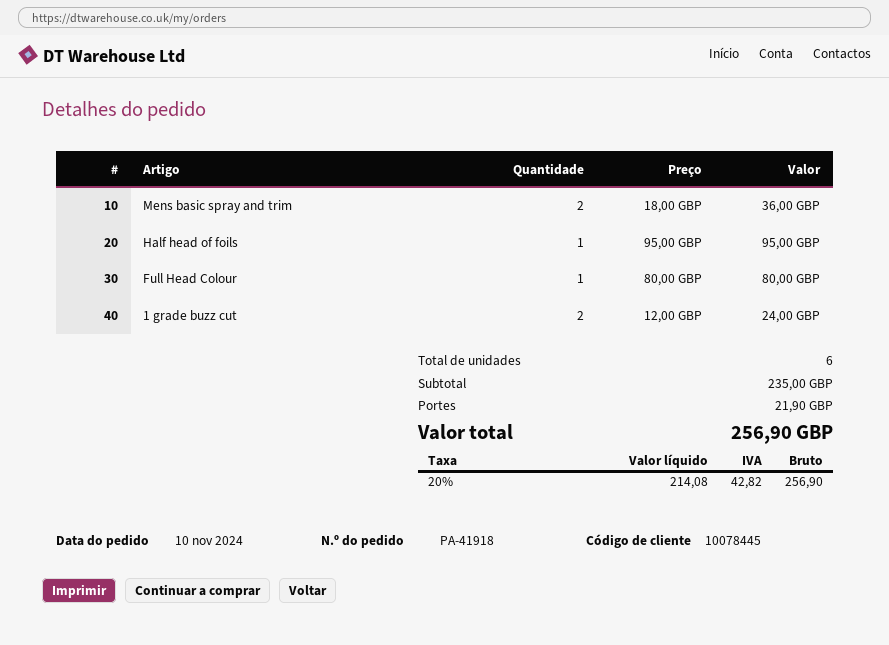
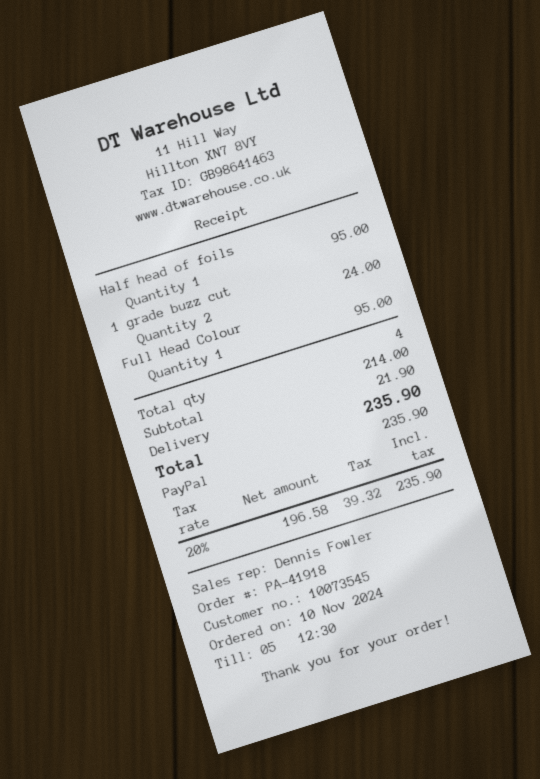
customer number: 10078445 -> 10073545
Mens basic spray and trim: 2 for 36.00 -> none
Full Head Colour: 1 for 80.00 -> 1 for 95.00
total quantity: 6 -> 4
subtotal: 235.00 -> 214.00
net: 214.08 -> 196.58
tax: 20% = 42.82 -> 20% = 39.32
total: 256.90 -> 235.90

